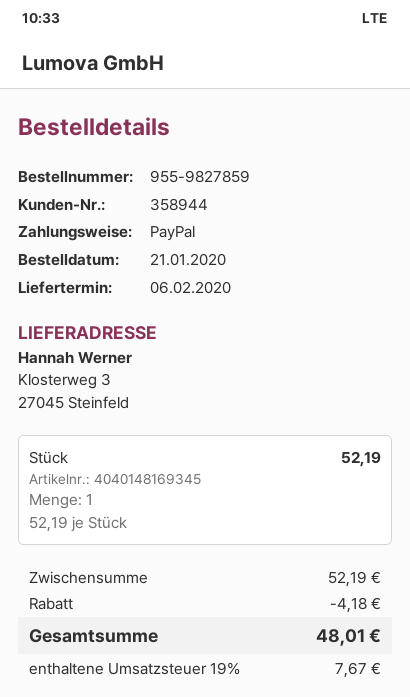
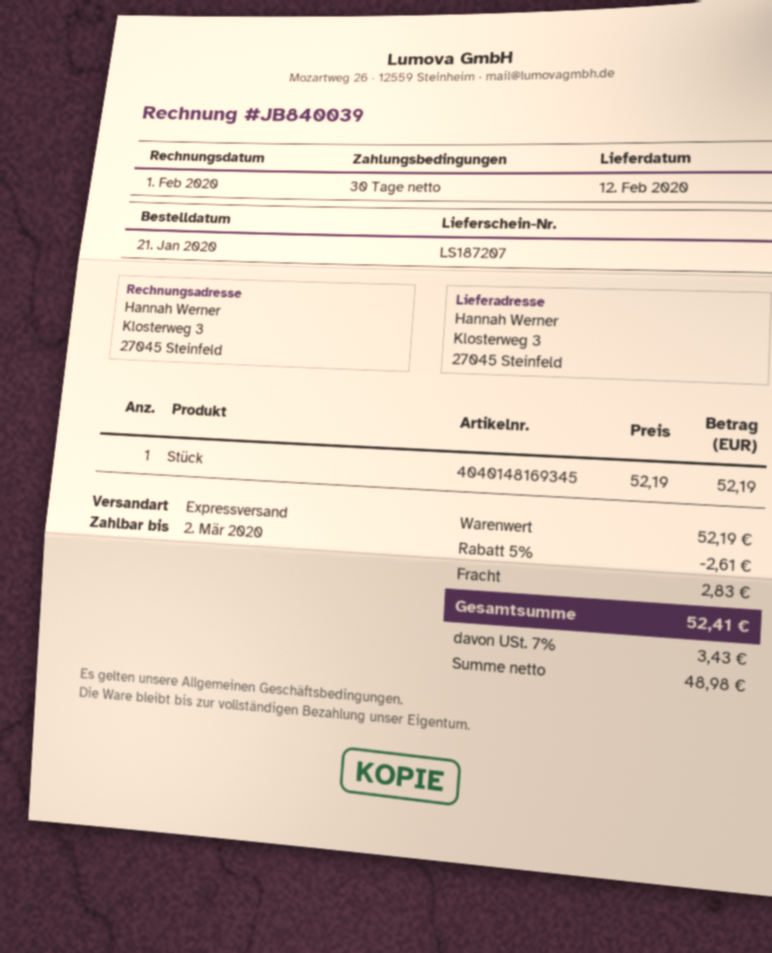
delivery date: 2020-02-06 -> 2020-02-12
discount: 4.18 -> 2.61
shipping: none -> 2.83
tax: 19% = 7.67 -> 7% = 3.43
total: 48.01 -> 52.41

